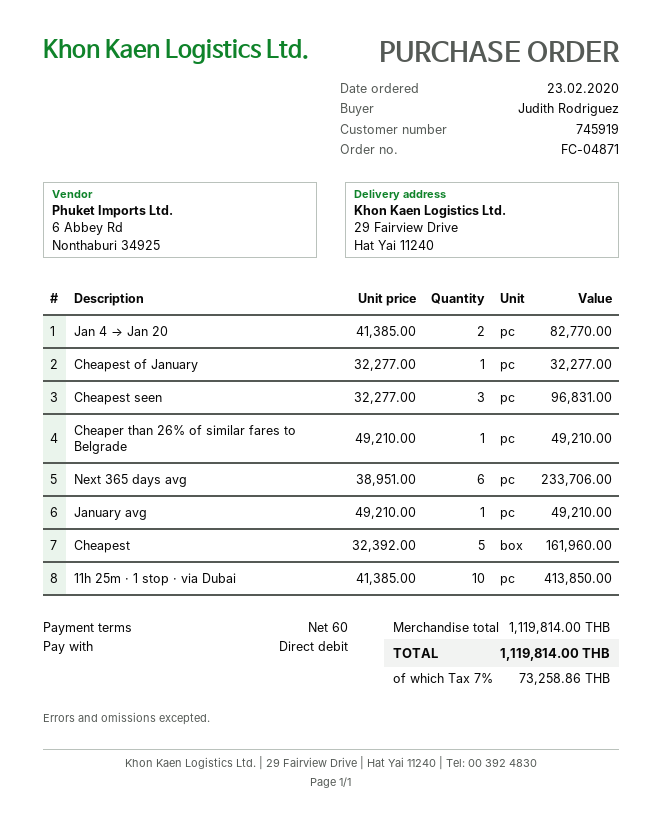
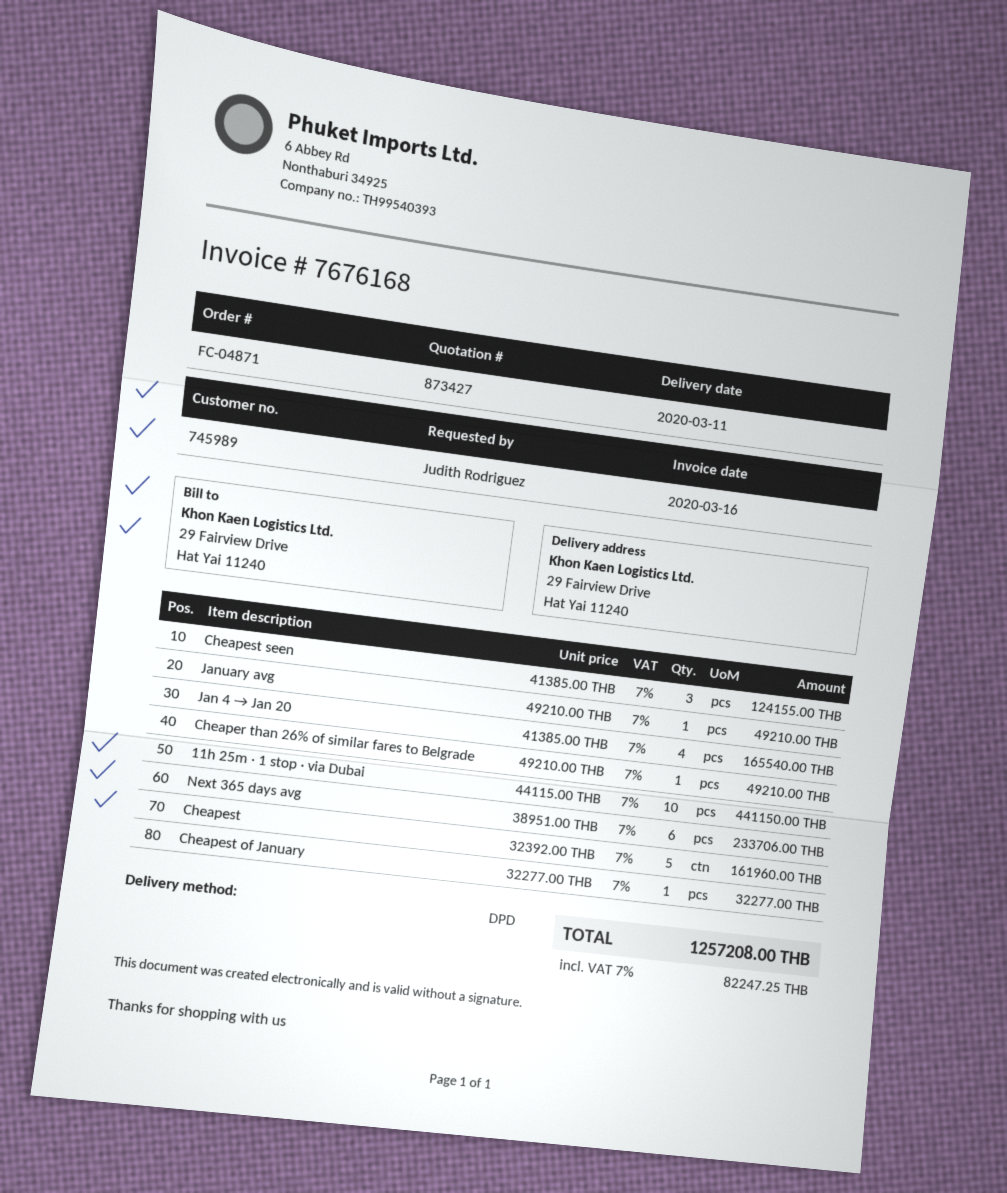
customer number: 745919 -> 745989
Jan 4 → Jan 20: 2 x 41385.00 = 82770.00 -> 4 x 41385.00 = 165540.00
Cheapest seen: 3 x 32277.00 = 96831.00 -> 3 x 41385.00 = 124155.00
11h 25m · 1 stop · via Dubai: 10 x 41385.00 = 413850.00 -> 10 x 44115.00 = 441150.00
tax: 7% = 73258.86 -> 7% = 82247.25
total: 1119814.00 -> 1257208.00

